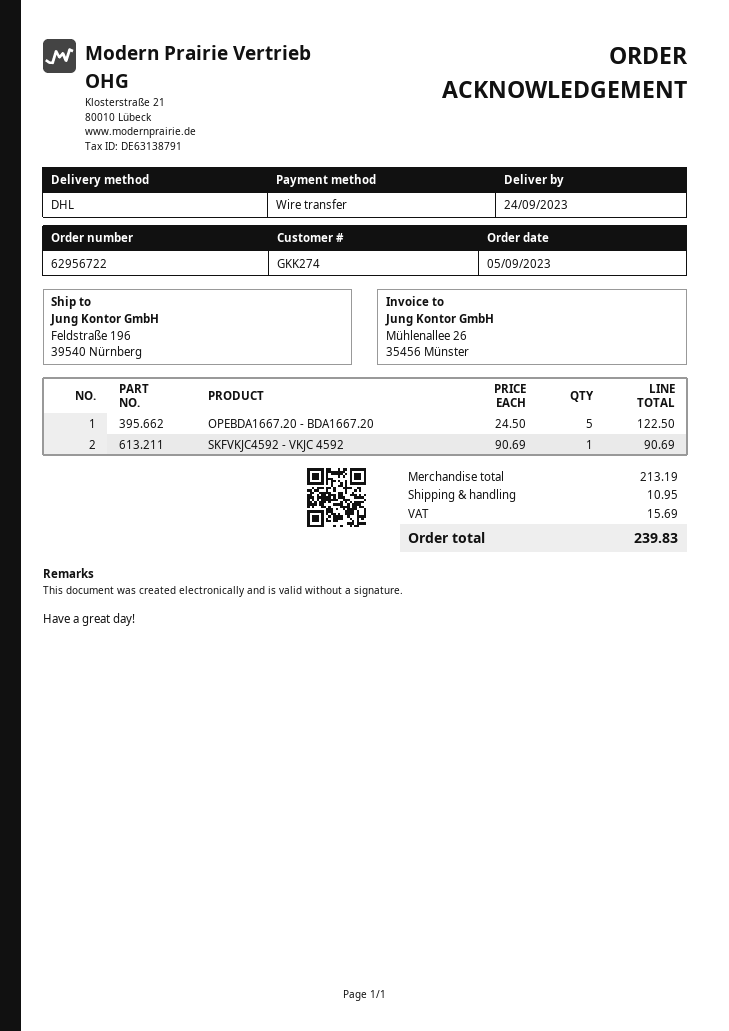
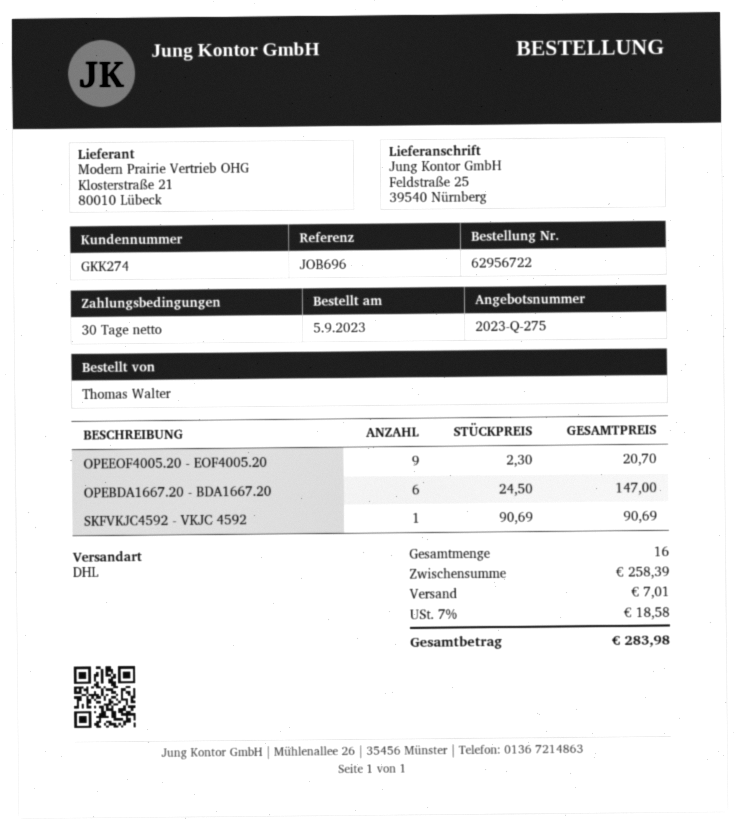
ship to: Feldstraße 196, 39540 Nürnberg -> Feldstraße 25, 39540 Nürnberg
OPEBDA1667.20 - BDA1667.20: 5 x 24.50 = 122.50 -> 6 x 24.50 = 147.00
OPEEOF4005.20 - EOF4005.20: none -> 9 x 2.30 = 20.70
subtotal: 213.19 -> 258.39
shipping: 10.95 -> 7.01
tax: 15.69 -> 18.58
total: 239.83 -> 283.98

